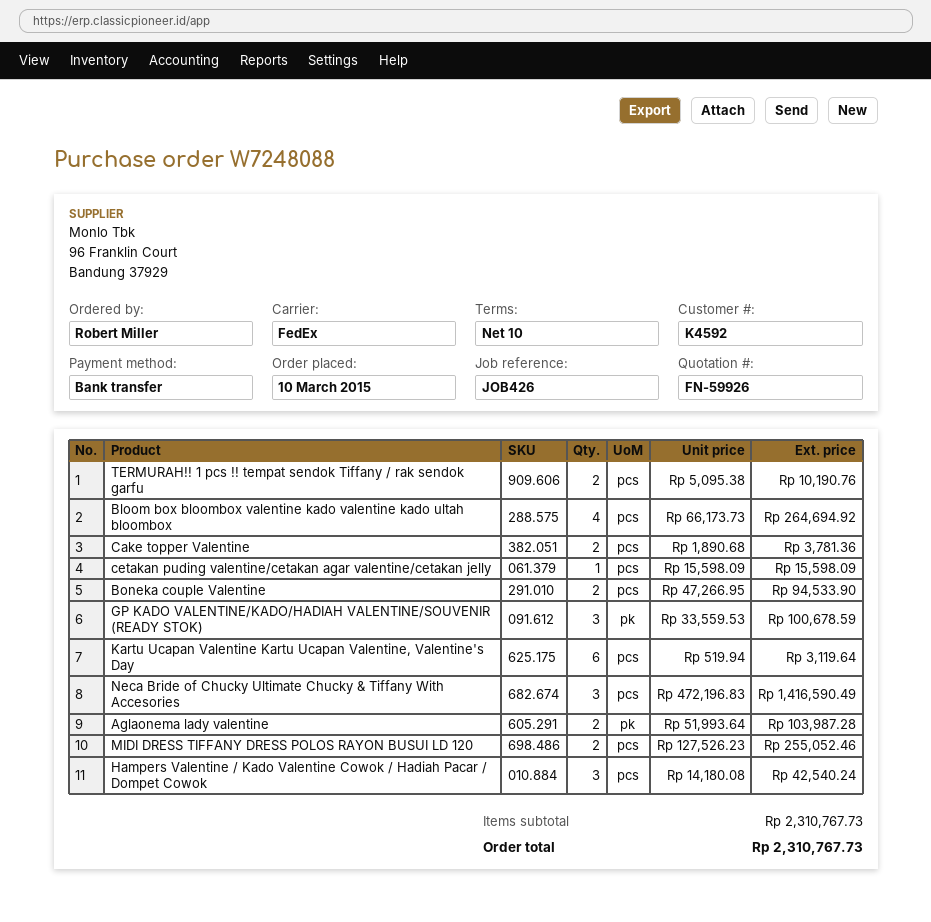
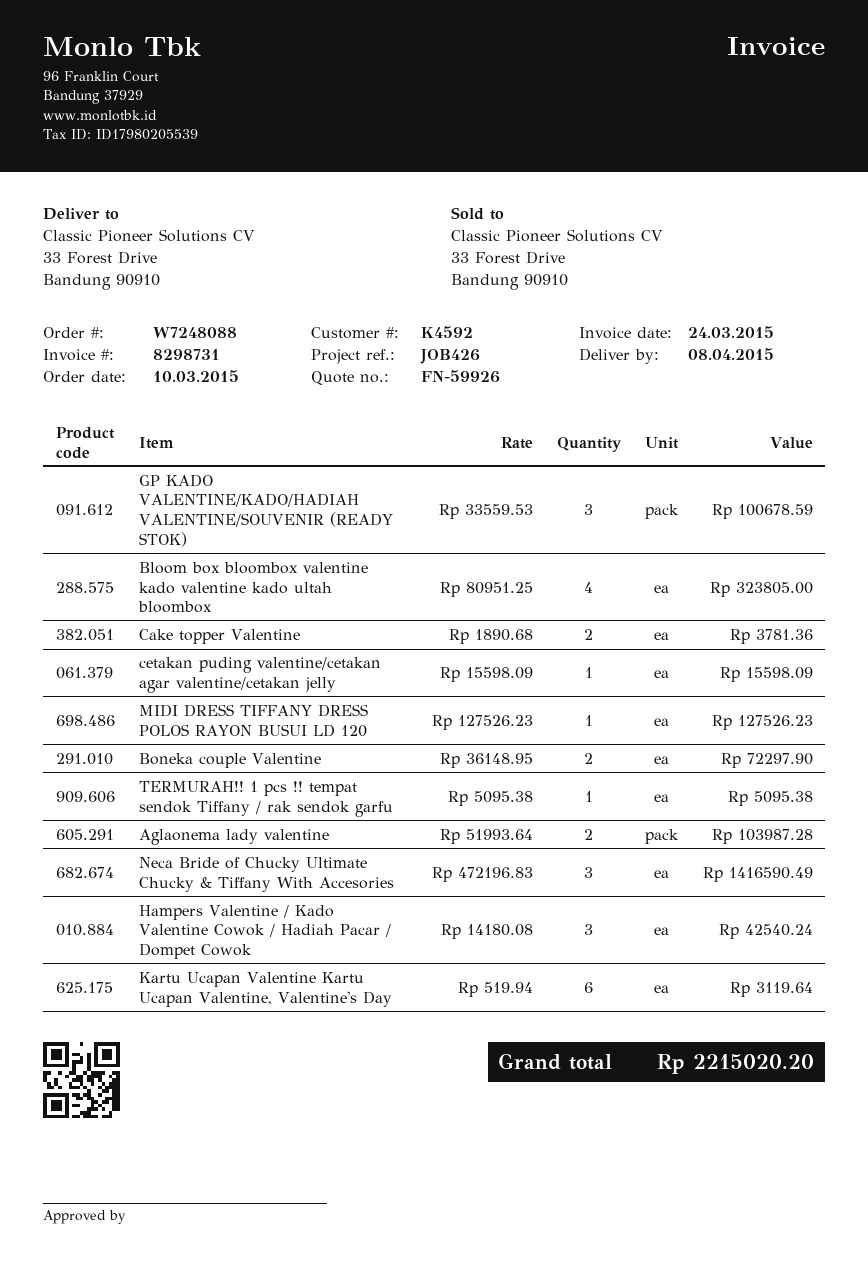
TERMURAH!! 1 pcs !! tempat sendok Tiffany / rak sendok garfu: 2 x 5095.38 = 10190.76 -> 1 x 5095.38 = 5095.38
Bloom box bloombox valentine kado valentine kado ultah bloombox: 4 x 66173.73 = 264694.92 -> 4 x 80951.25 = 323805.00
Boneka couple Valentine: 2 x 47266.95 = 94533.90 -> 2 x 36148.95 = 72297.90
MIDI DRESS TIFFANY DRESS POLOS RAYON BUSUI LD 120: 2 x 127526.23 = 255052.46 -> 1 x 127526.23 = 127526.23
total: 2310767.73 -> 2215020.20

